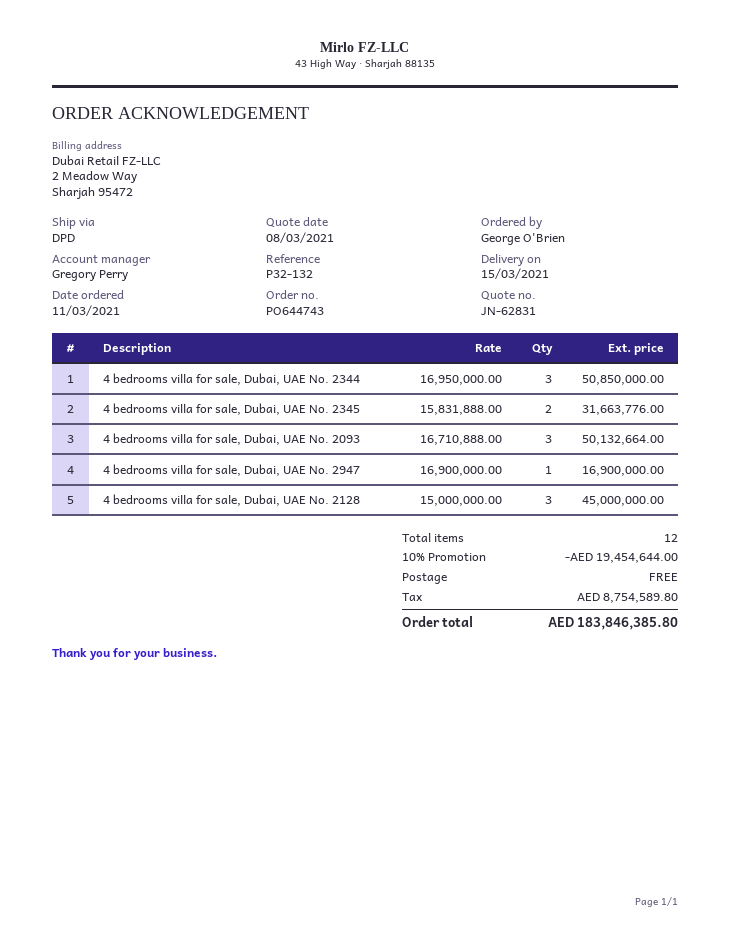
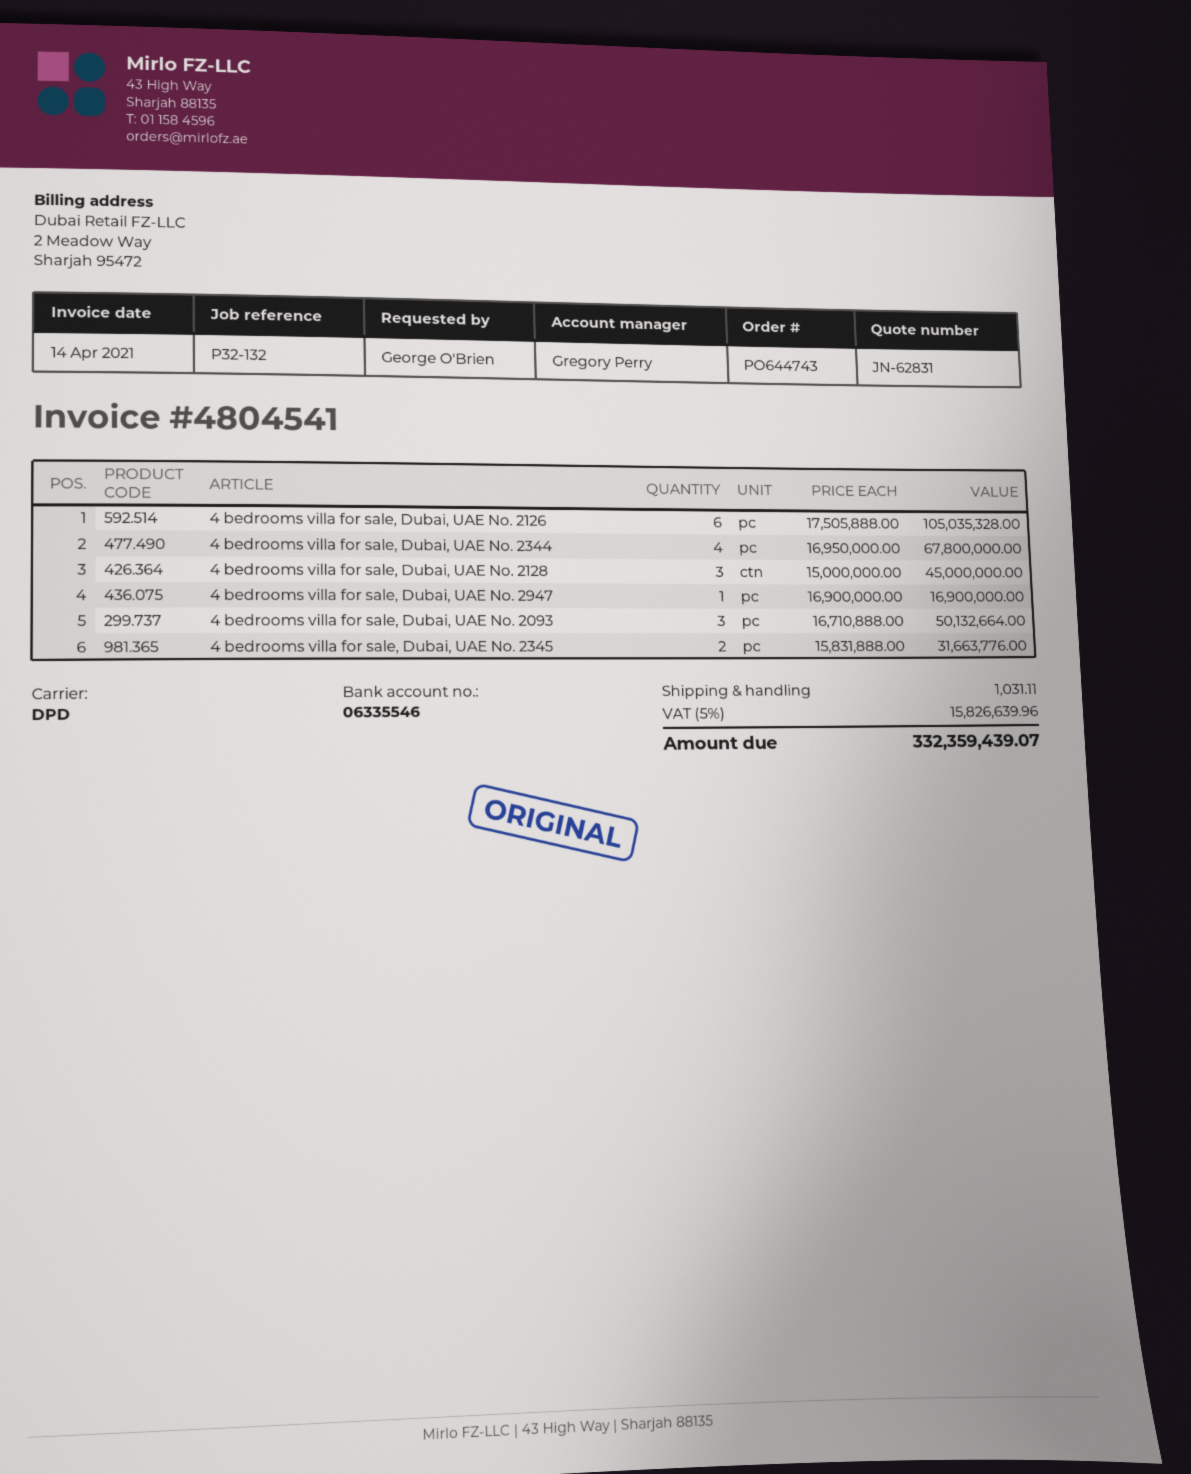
4 bedrooms villa for sale, Dubai, UAE No. 2344: 3 x 16950000.00 = 50850000.00 -> 4 x 16950000.00 = 67800000.00
4 bedrooms villa for sale, Dubai, UAE No. 2126: none -> 6 x 17505888.00 = 105035328.00
discount: 10% = 19454644.00 -> none
shipping: 0.00 -> 1031.11
tax: 8754589.80 -> 15826639.96
total: 183846385.80 -> 332359439.07

